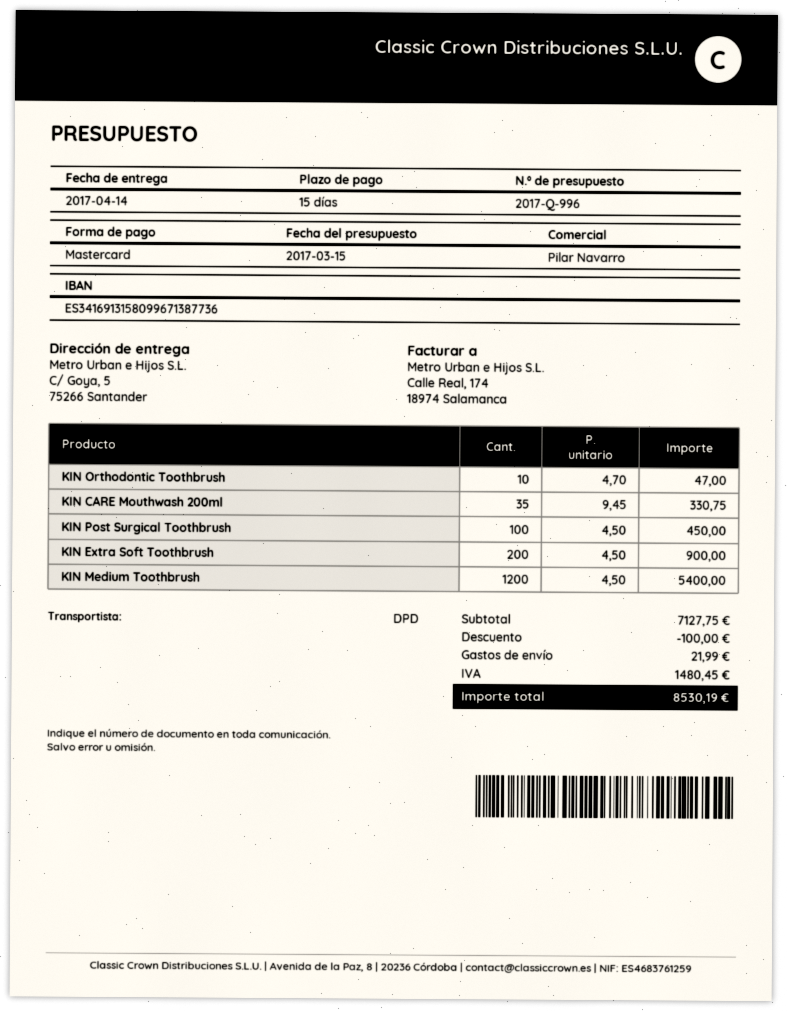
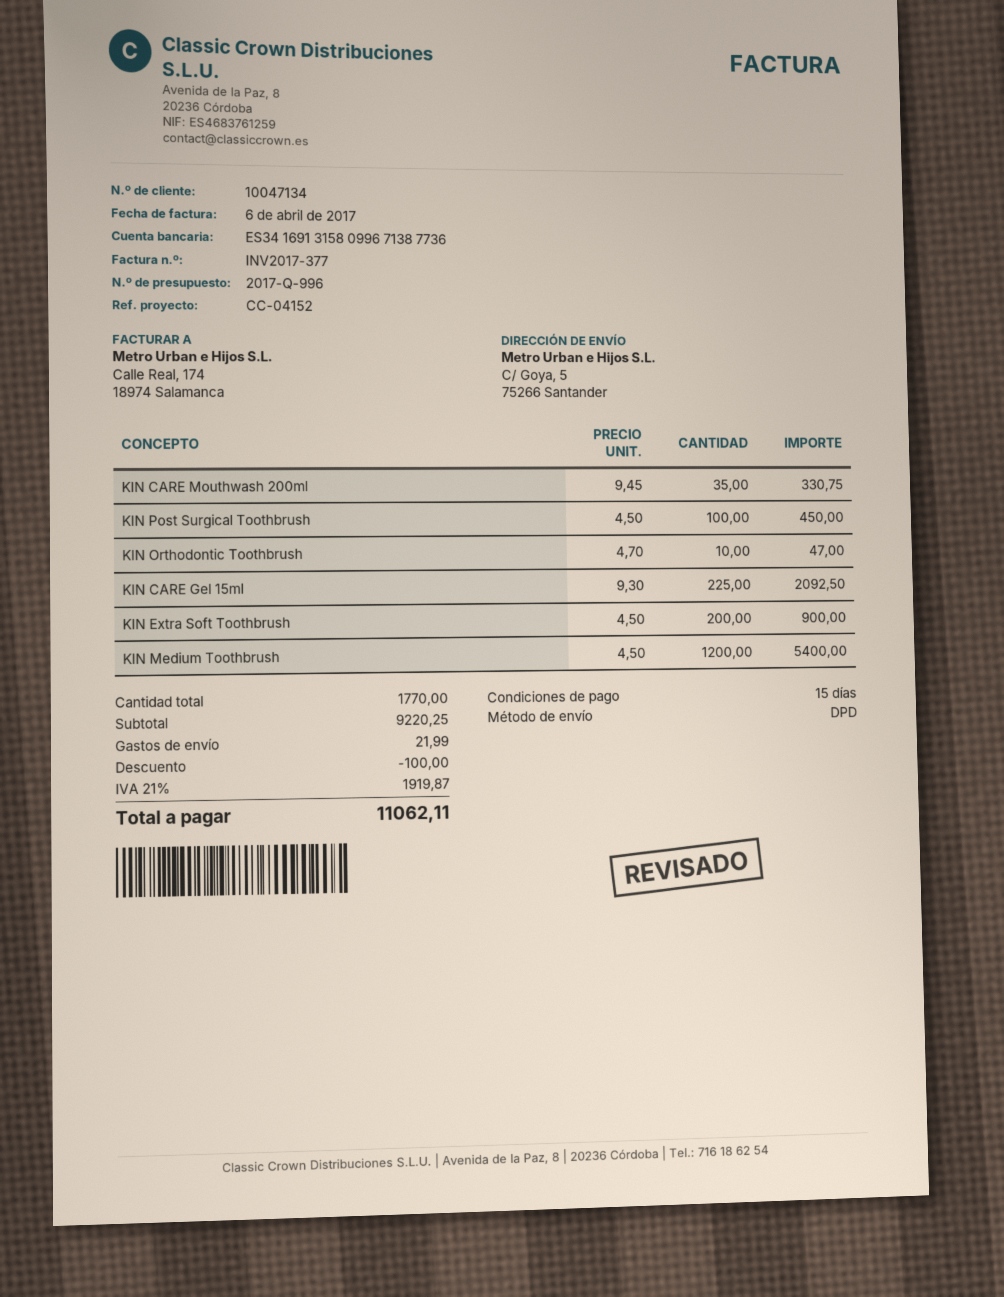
KIN CARE Gel 15ml: none -> 225 x 9.30 = 2092.50
subtotal: 7127.75 -> 9220.25
tax: 1480.45 -> 1919.87
total: 8530.19 -> 11062.11

